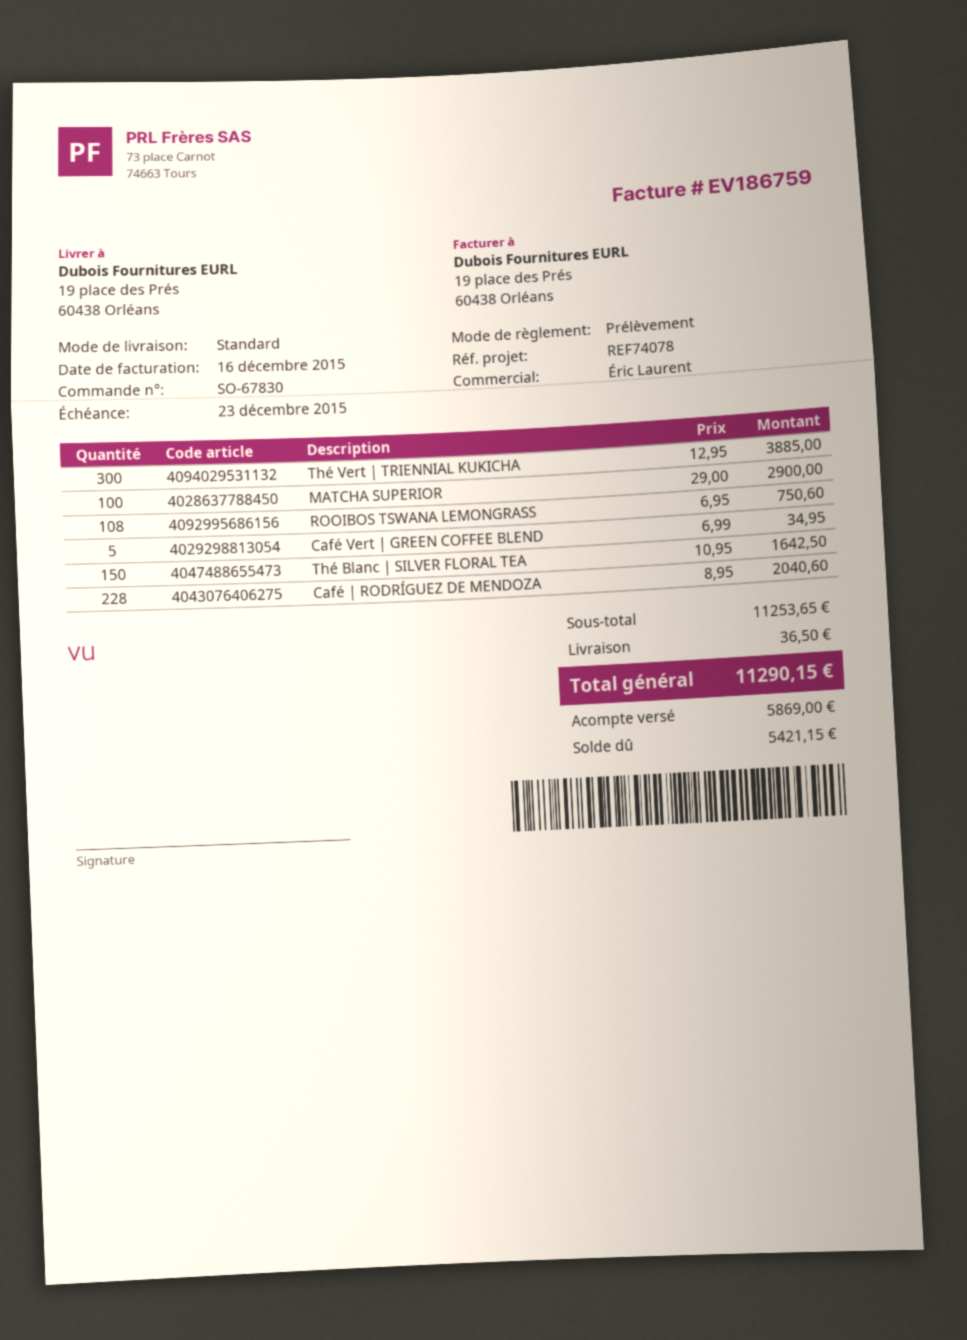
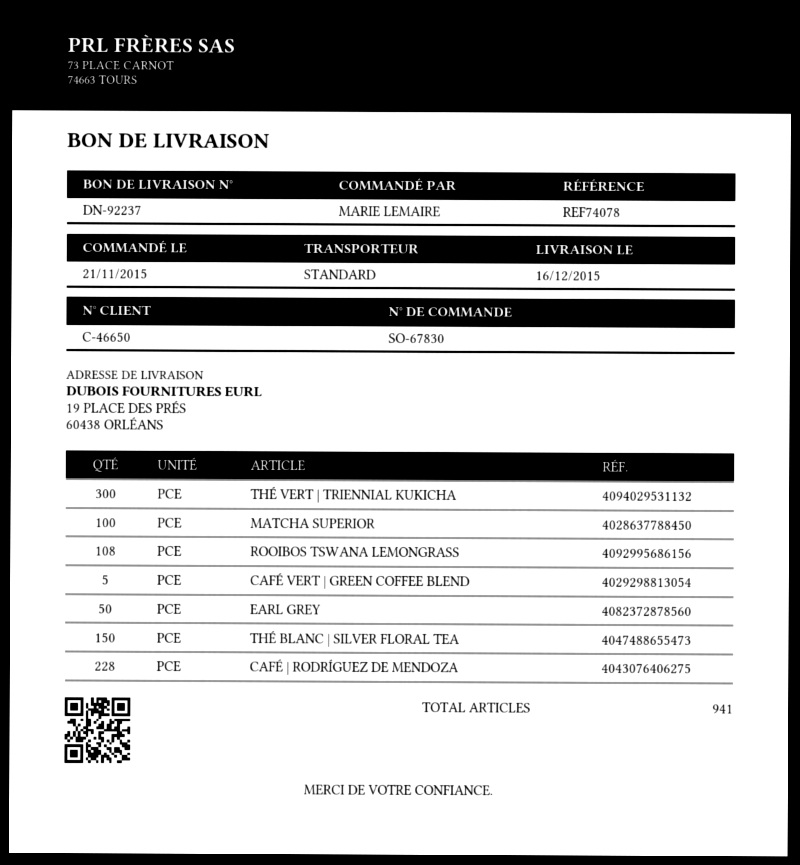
EARL GREY: none -> 50

